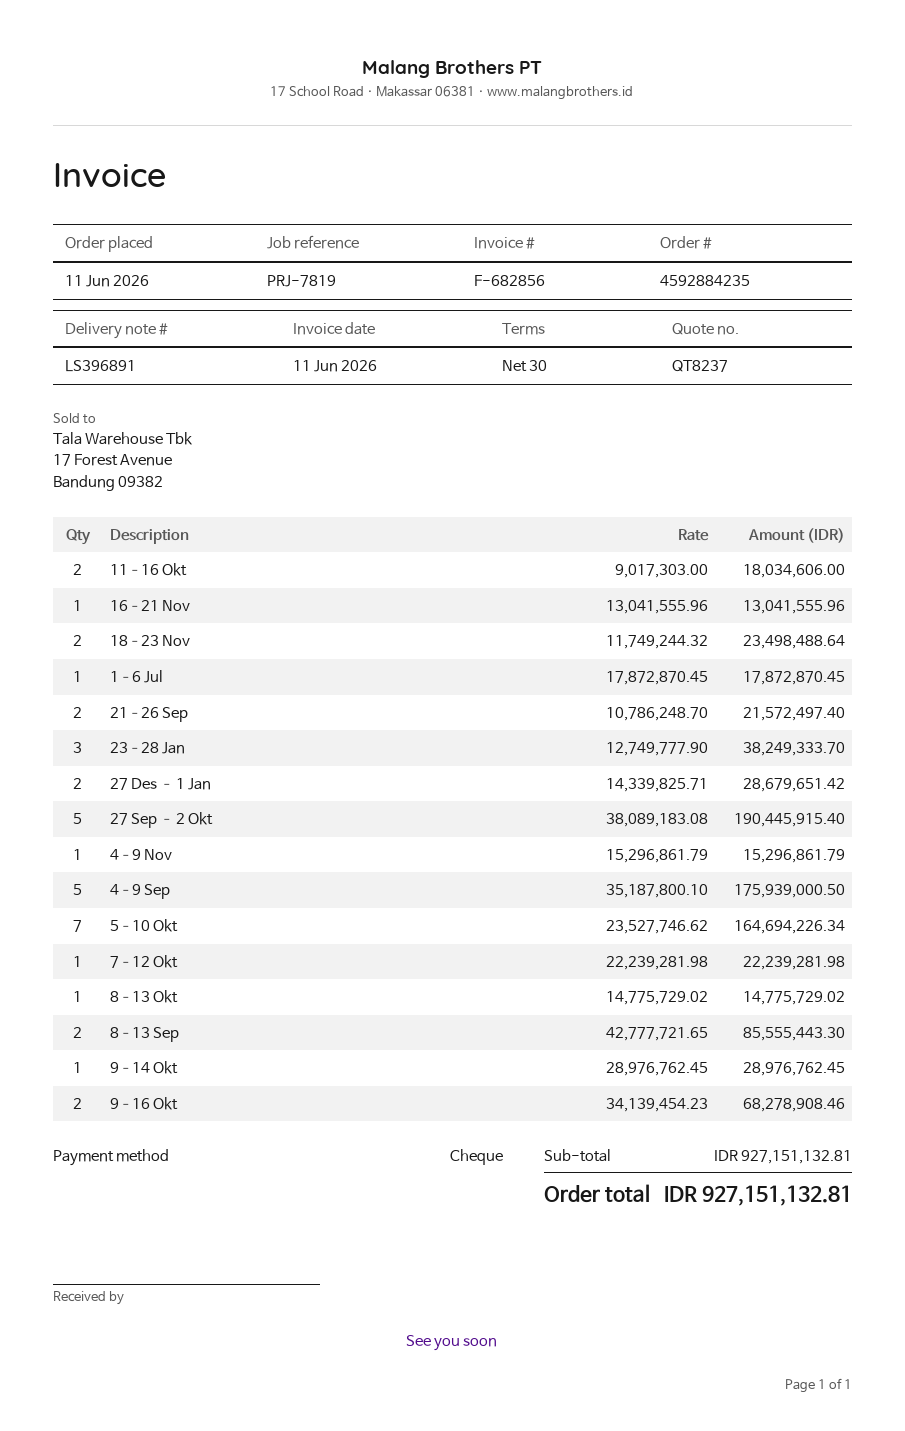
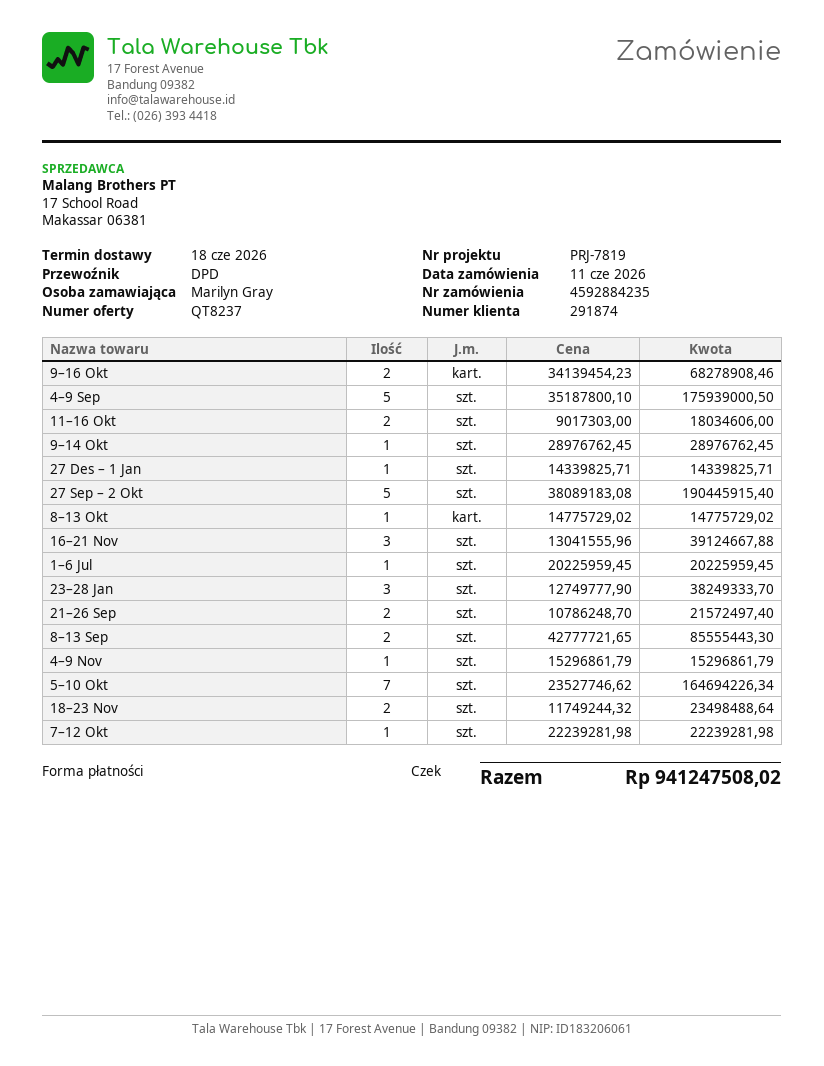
16–21 Nov: 1 x 13041555.96 = 13041555.96 -> 3 x 13041555.96 = 39124667.88
1–6 Jul: 1 x 17872870.45 = 17872870.45 -> 1 x 20225959.45 = 20225959.45
27 Des – 1 Jan: 2 x 14339825.71 = 28679651.42 -> 1 x 14339825.71 = 14339825.71
total: 927151132.81 -> 941247508.02

